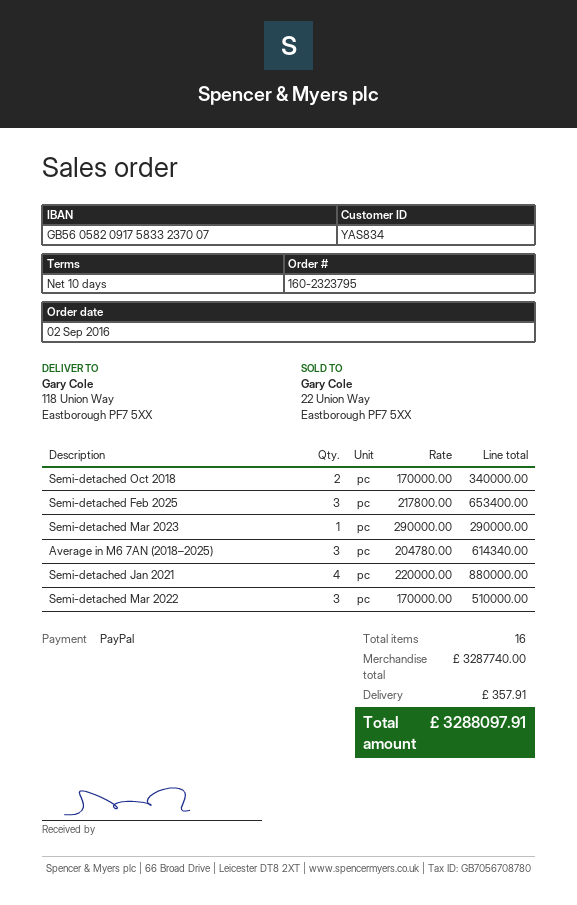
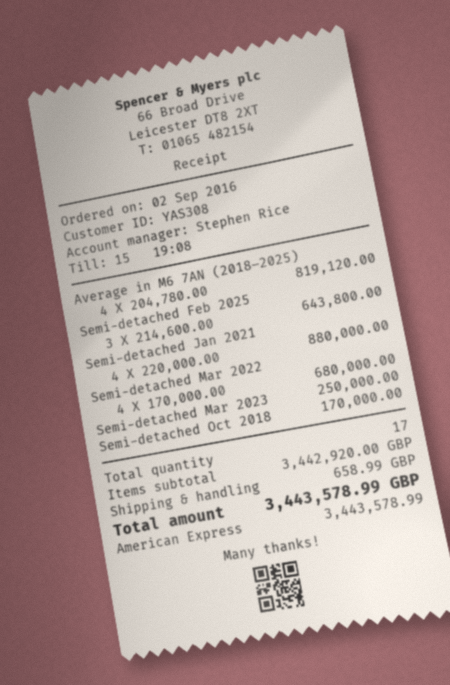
customer number: YAS834 -> YAS308
payment method: PayPal -> American Express
Semi-detached Oct 2018: 2 x 170000.00 = 340000.00 -> 1 x 170000.00 = 170000.00
Semi-detached Feb 2025: 3 x 217800.00 = 653400.00 -> 3 x 214600.00 = 643800.00
Semi-detached Mar 2023: 1 x 290000.00 = 290000.00 -> 1 x 250000.00 = 250000.00
Average in M6 7AN (2018–2025): 3 x 204780.00 = 614340.00 -> 4 x 204780.00 = 819120.00
Semi-detached Mar 2022: 3 x 170000.00 = 510000.00 -> 4 x 170000.00 = 680000.00
total quantity: 16 -> 17
subtotal: 3287740.00 -> 3442920.00
shipping: 357.91 -> 658.99
total: 3288097.91 -> 3443578.99

